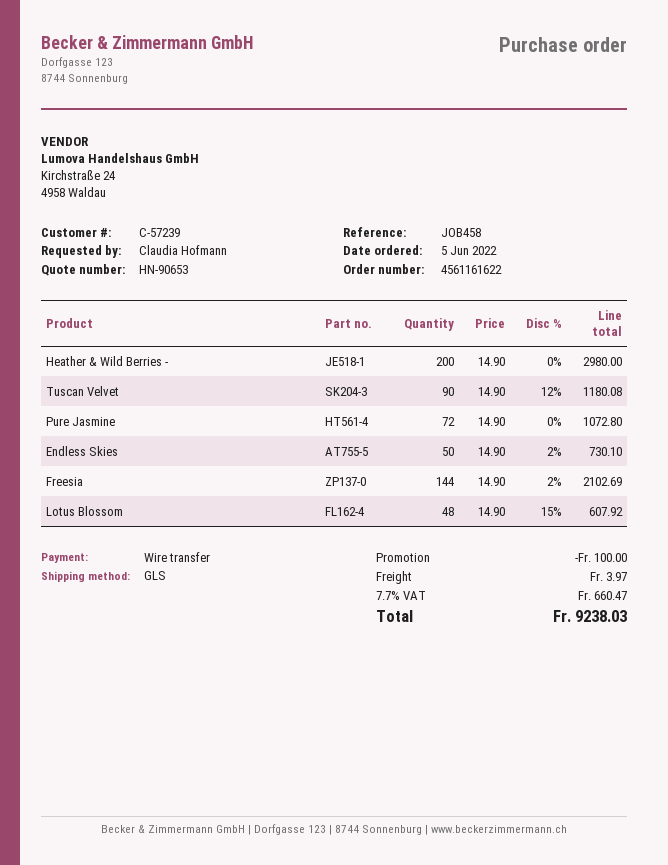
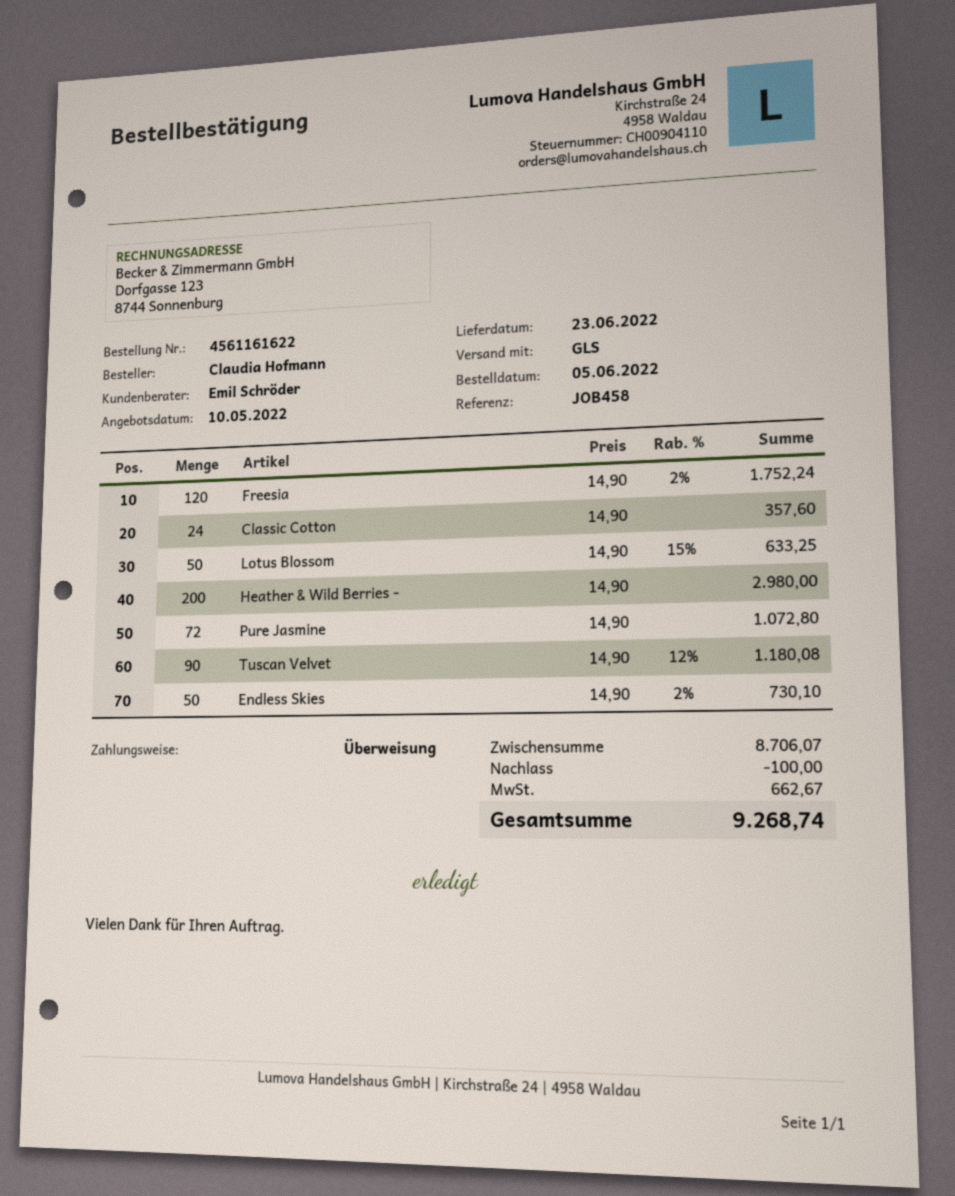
Freesia: 144 x 14.90 - 2% = 2102.69 -> 120 x 14.90 - 2% = 1752.24
Lotus Blossom: 48 x 14.90 - 15% = 607.92 -> 50 x 14.90 - 15% = 633.25
Classic Cotton: none -> 24 x 14.90 = 357.60
shipping: 3.97 -> none
tax: 660.47 -> 662.67
total: 9238.03 -> 9268.74

